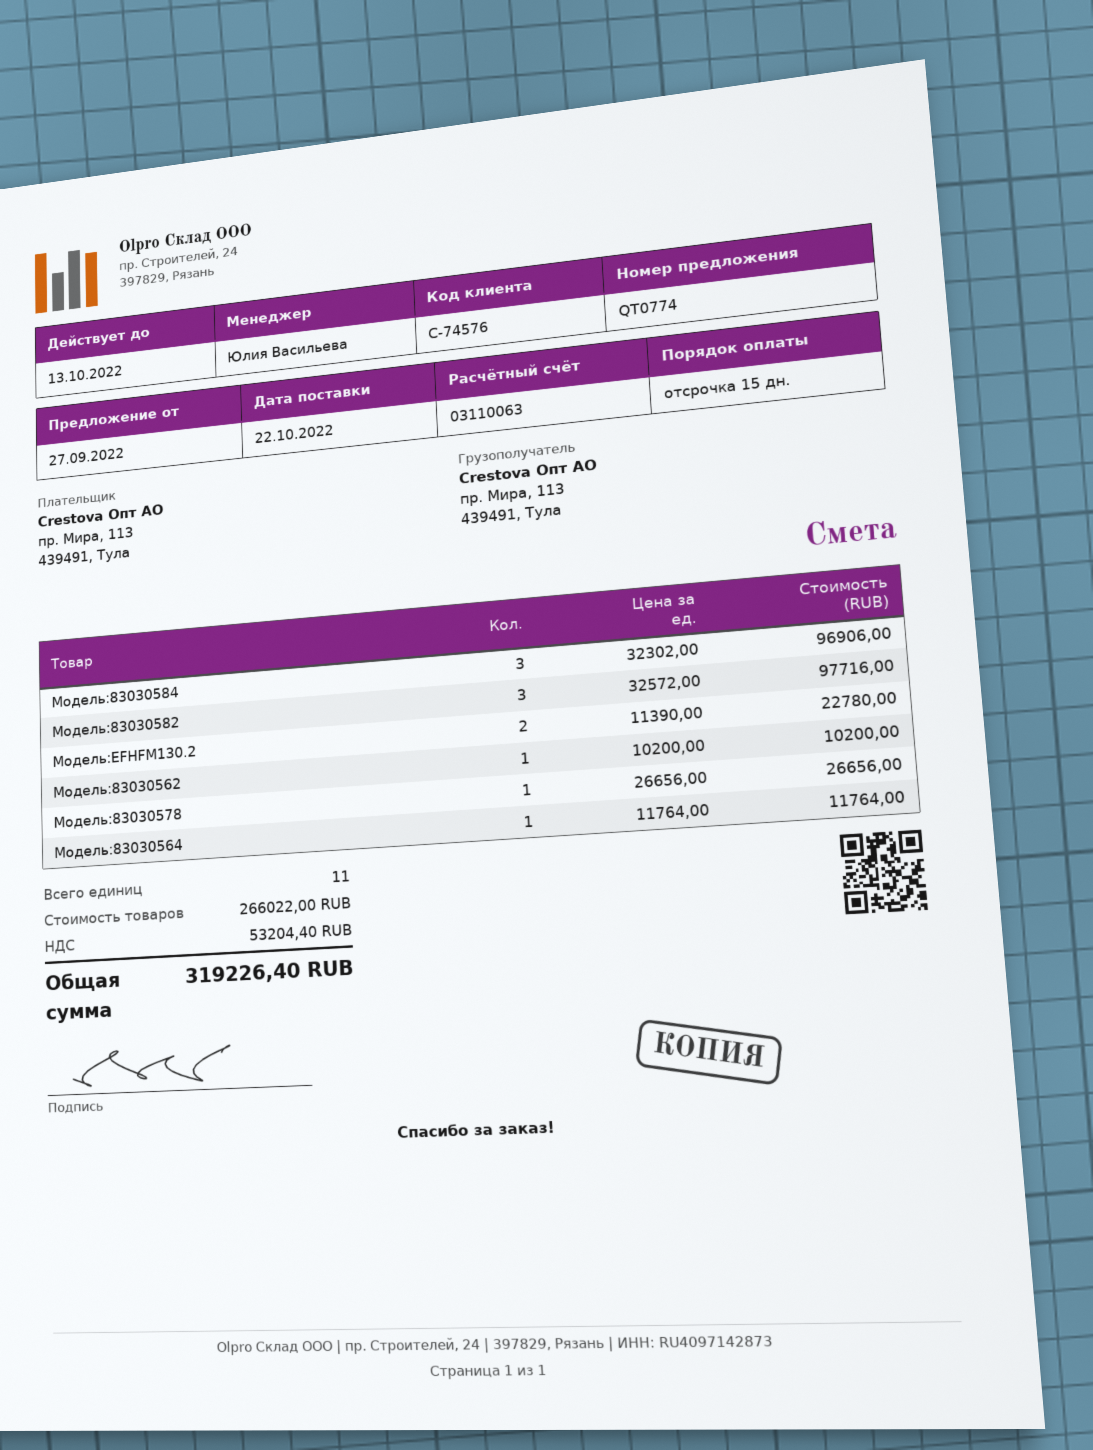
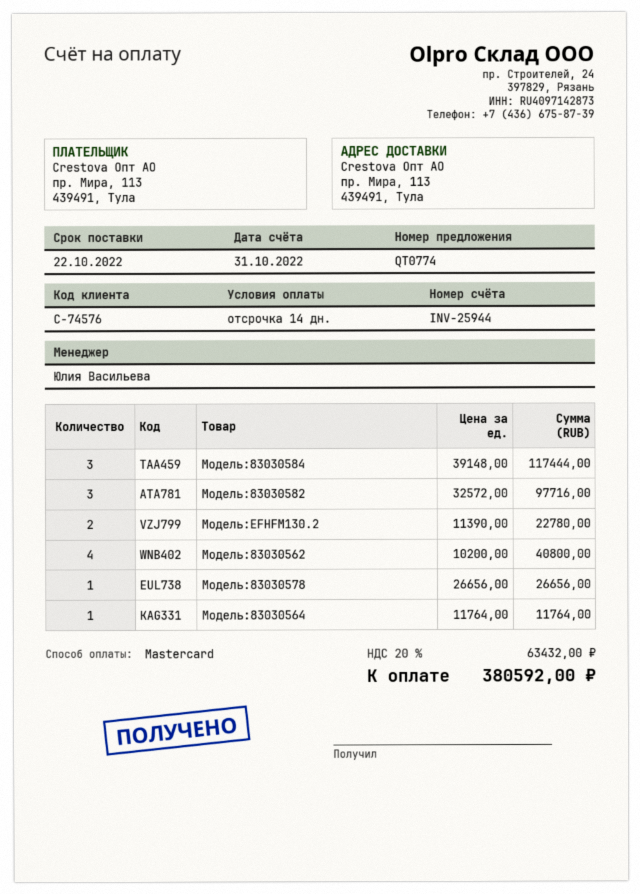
payment terms: 15 days -> 14 days
Модель:83030584: 3 x 32302.00 = 96906.00 -> 3 x 39148.00 = 117444.00
Модель:83030562: 1 x 10200.00 = 10200.00 -> 4 x 10200.00 = 40800.00
tax: 53204.40 -> 63432.00
total: 319226.40 -> 380592.00

